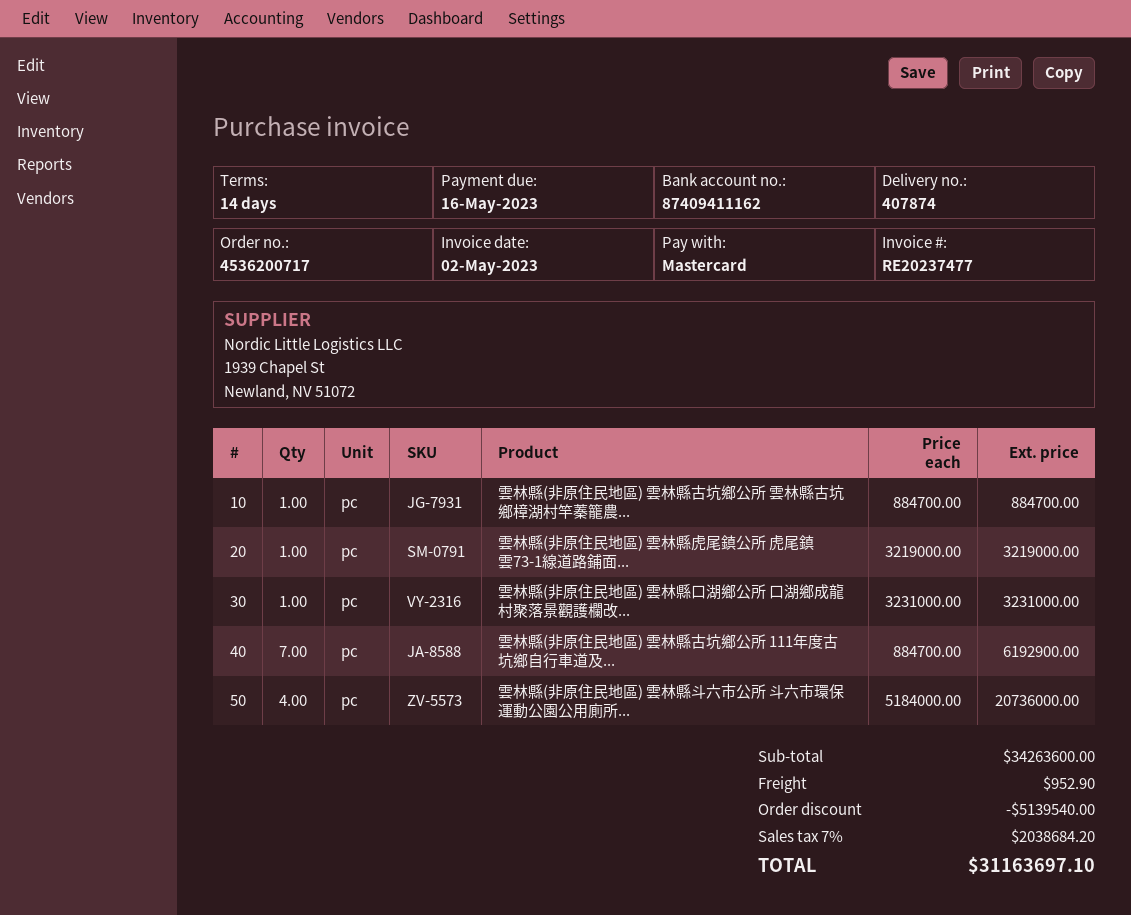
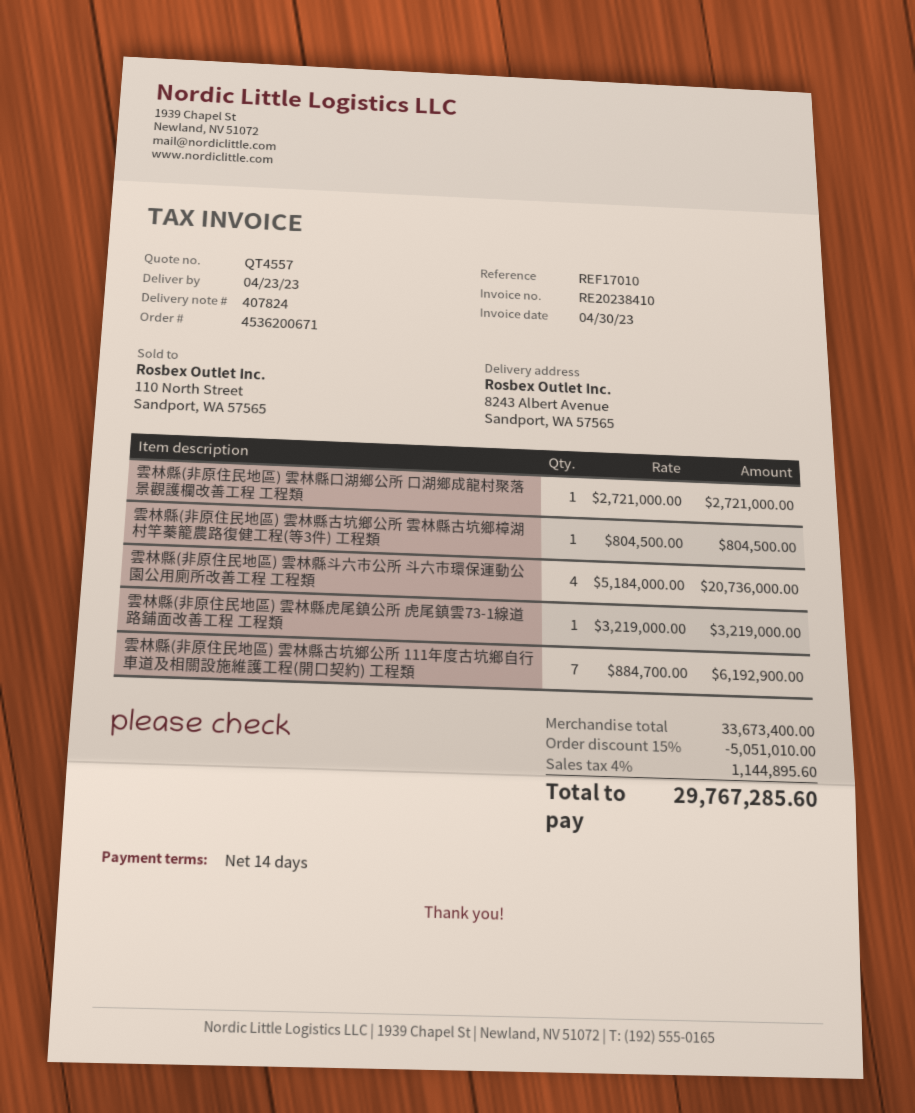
order number: 4536200717 -> 4536200671
delivery note number: 407874 -> 407824
invoice number: RE20237477 -> RE20238410
invoice date: 2023-05-02 -> 2023-04-30
雲林縣(非原住民地區) 雲林縣古坑鄉公所 雲林縣古坑鄉樟湖村竿蓁籠農...: 1 x 884700.00 = 884700.00 -> 1 x 804500.00 = 804500.00
雲林縣(非原住民地區) 雲林縣口湖鄉公所 口湖鄉成龍村聚落景觀護欄改...: 1 x 3231000.00 = 3231000.00 -> 1 x 2721000.00 = 2721000.00
subtotal: 34263600.00 -> 33673400.00
discount: 5139540.00 -> 5051010.00
shipping: 952.90 -> none
tax: 7% = 2038684.20 -> 4% = 1144895.60
total: 31163697.10 -> 29767285.60

